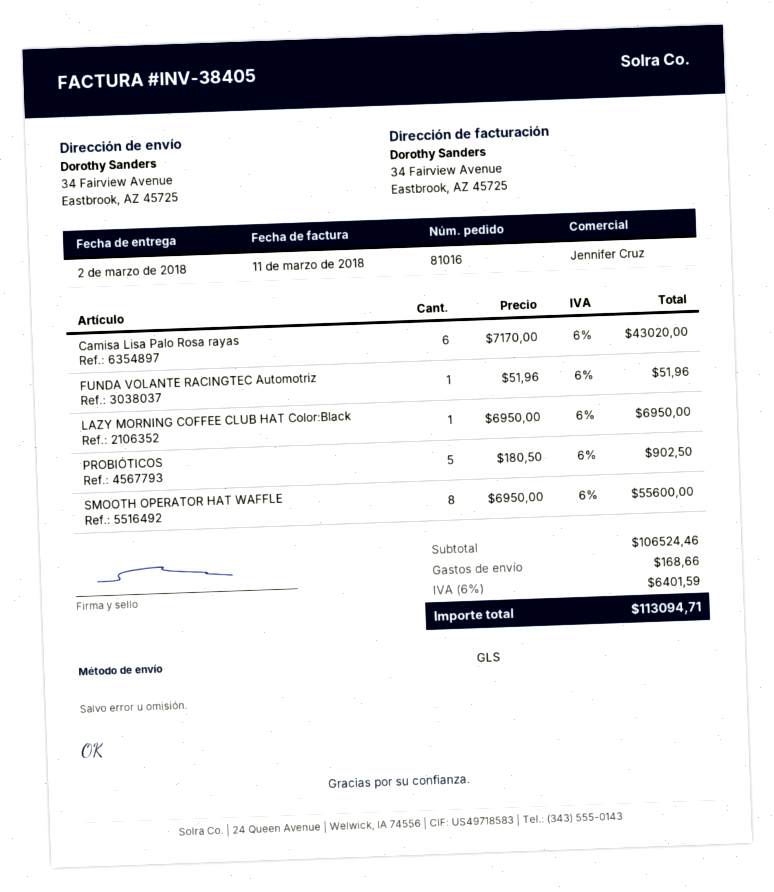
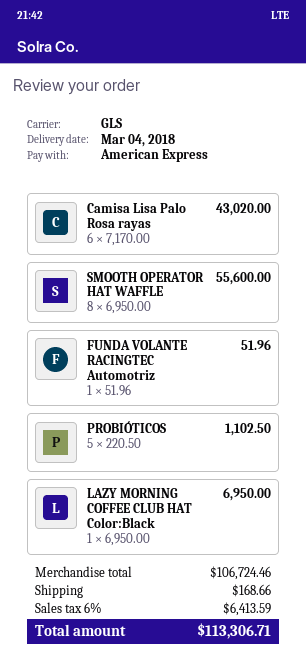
delivery date: 2018-03-02 -> 2018-03-04
PROBIÓTICOS: 5 x 180.50 = 902.50 -> 5 x 220.50 = 1102.50
subtotal: 106524.46 -> 106724.46
tax: 6% = 6401.59 -> 6% = 6413.59
total: 113094.71 -> 113306.71

